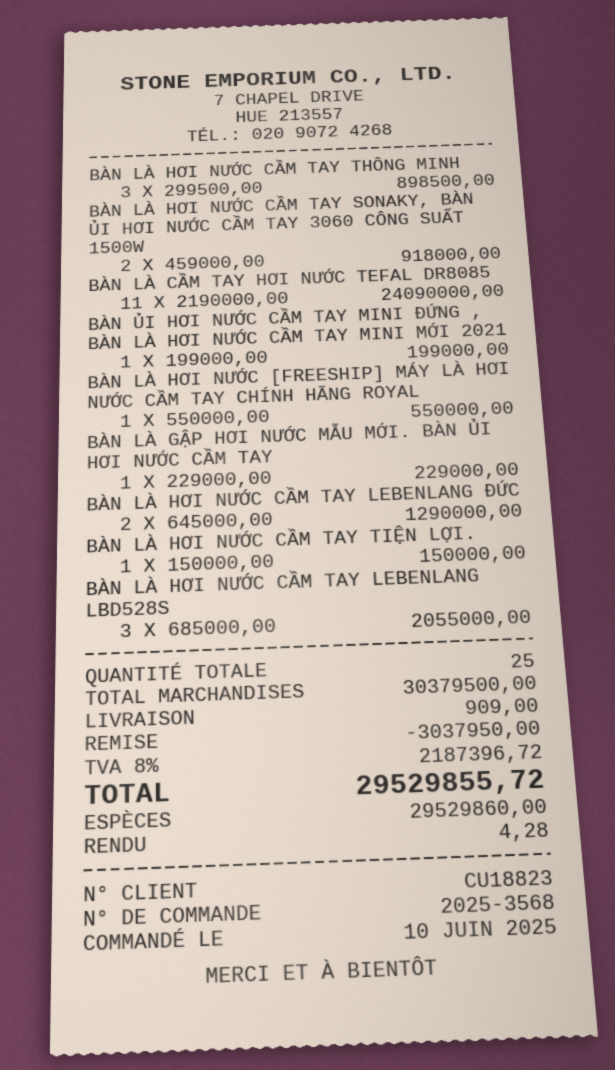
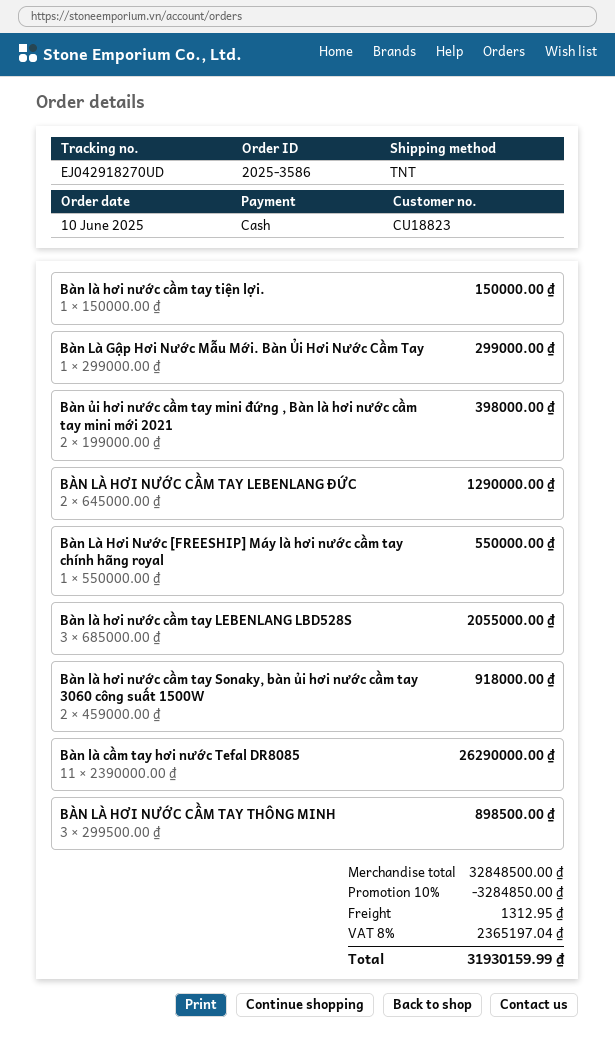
order number: 2025-3568 -> 2025-3586
BÀN LÀ CẦM TAY HƠI NƯỚC TEFAL DR8085: 11 x 2190000.00 = 24090000.00 -> 11 x 2390000.00 = 26290000.00
BÀN ỦI HƠI NƯỚC CẦM TAY MINI ĐỨNG , BÀN LÀ HƠI NƯỚC CẦM TAY MINI MỚI 2021: 1 x 199000.00 = 199000.00 -> 2 x 199000.00 = 398000.00
BÀN LÀ GẬP HƠI NƯỚC MẪU MỚI. BÀN ỦI HƠI NƯỚC CẦM TAY: 1 x 229000.00 = 229000.00 -> 1 x 299000.00 = 299000.00
subtotal: 30379500.00 -> 32848500.00
discount: 3037950.00 -> 3284850.00
shipping: 909.00 -> 1312.95
tax: 8% = 2187396.72 -> 8% = 2365197.04
total: 29529855.72 -> 31930159.99

